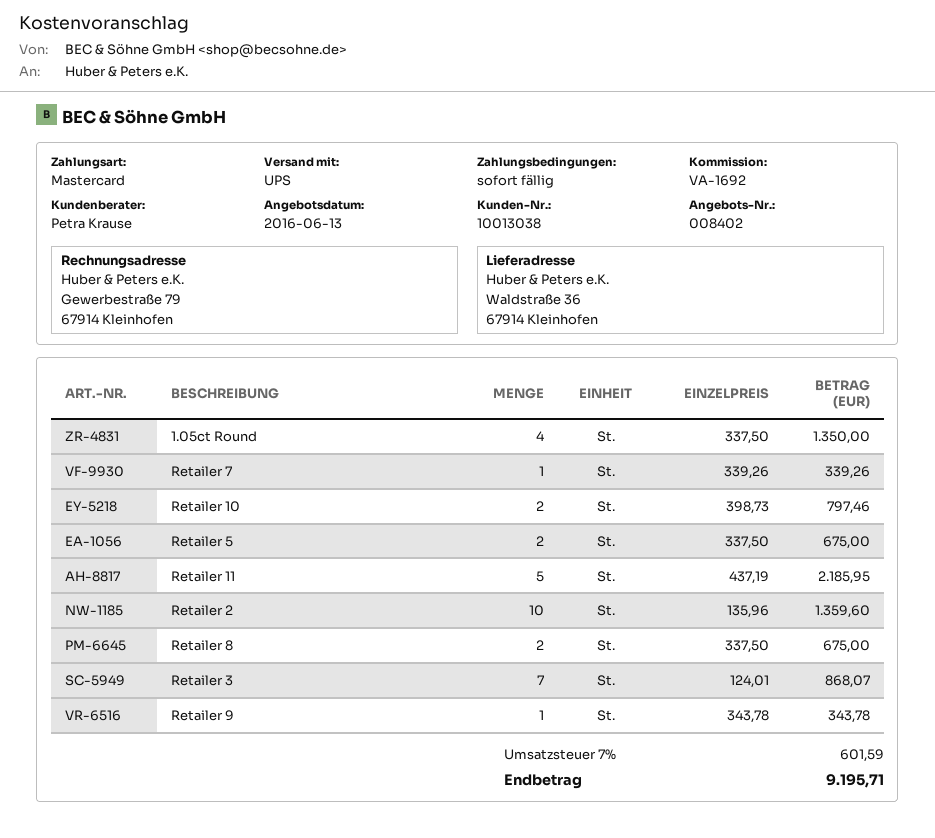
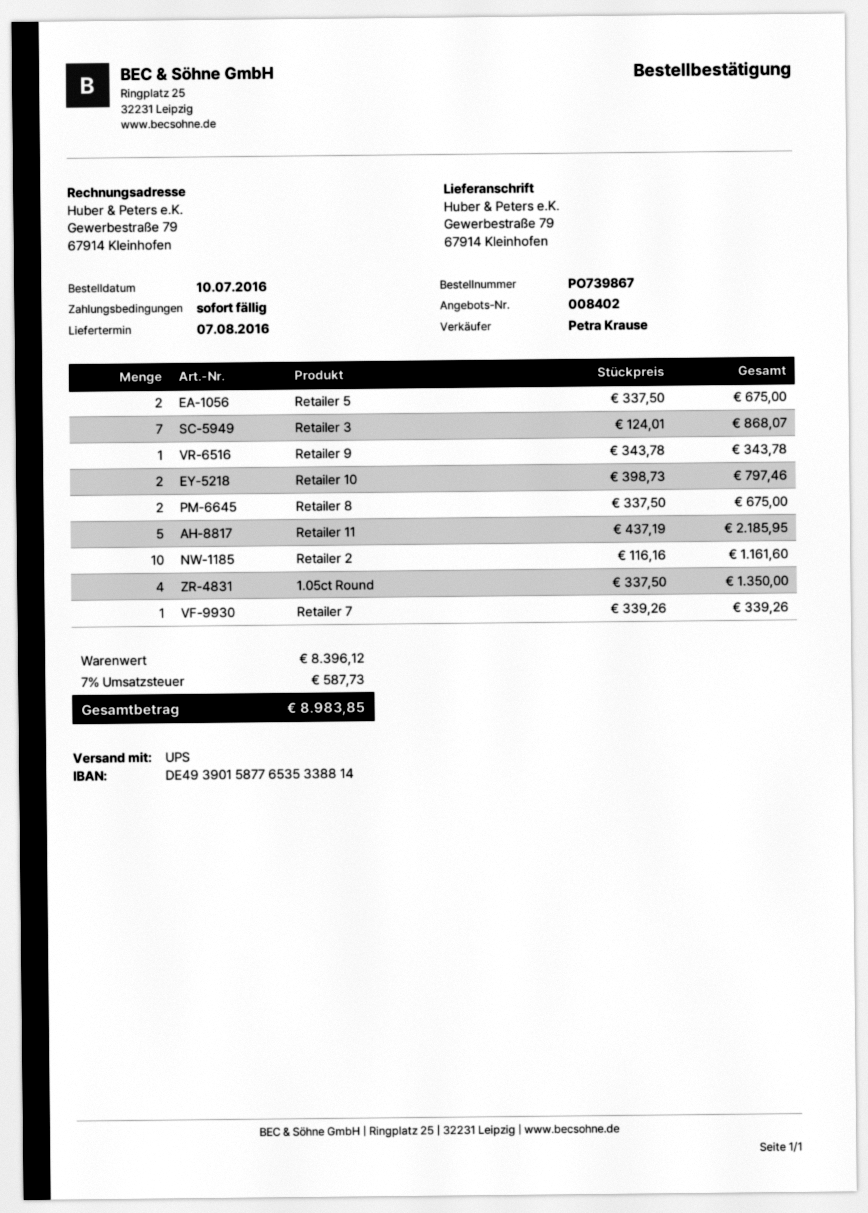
ship to: Waldstraße 36, 67914 Kleinhofen -> Gewerbestraße 79, 67914 Kleinhofen
Retailer 2: 10 x 135.96 = 1359.60 -> 10 x 116.16 = 1161.60
tax: 7% = 601.59 -> 7% = 587.73
total: 9195.71 -> 8983.85

